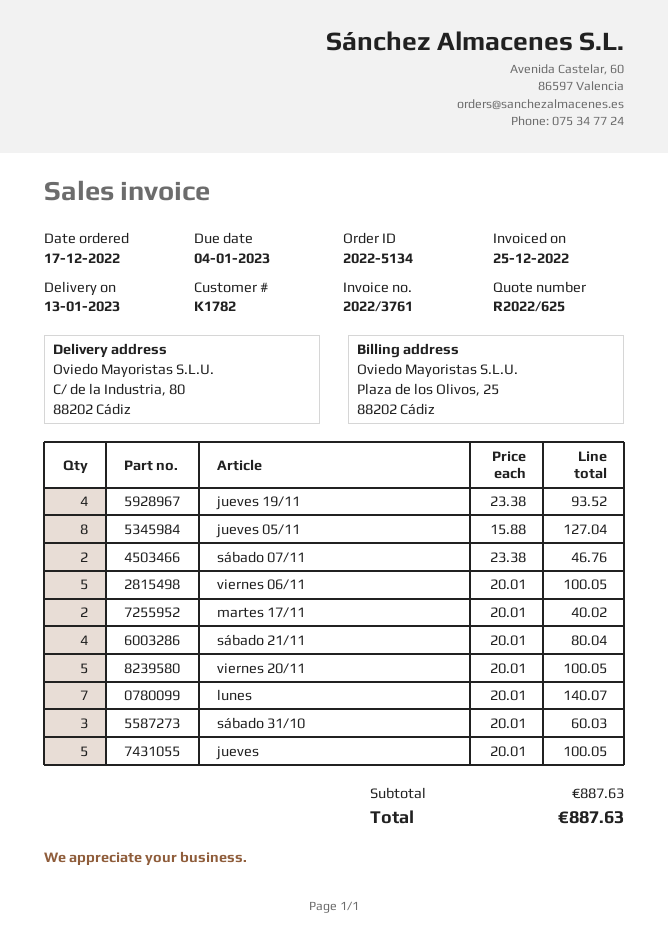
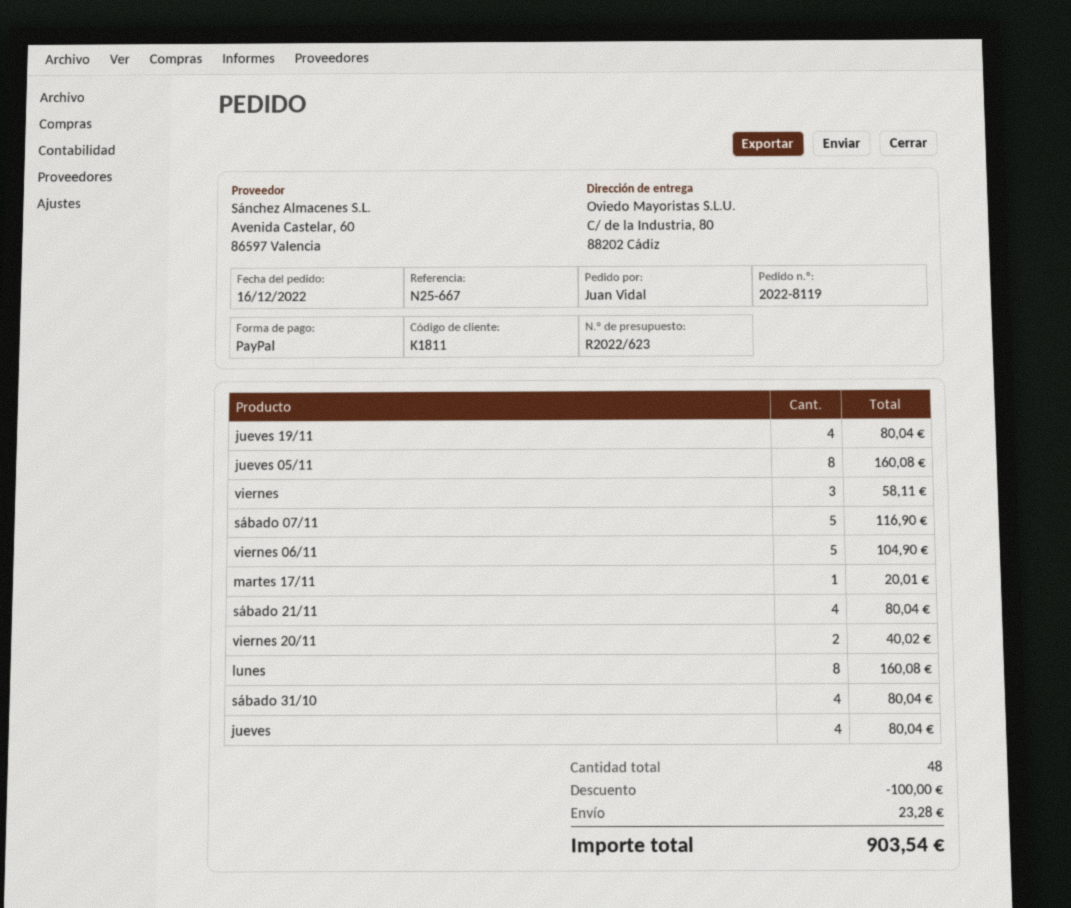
quote number: R2022/625 -> R2022/623
order number: 2022-5134 -> 2022-8119
order date: 2022-12-17 -> 2022-12-16
customer number: K1782 -> K1811
jueves 19/11: 4 for 93.52 -> 4 for 80.04
jueves 05/11: 8 for 127.04 -> 8 for 160.08
sábado 07/11: 2 for 46.76 -> 5 for 116.90
viernes 06/11: 5 for 100.05 -> 5 for 104.90
martes 17/11: 2 for 40.02 -> 1 for 20.01
viernes 20/11: 5 for 100.05 -> 2 for 40.02
lunes: 7 for 140.07 -> 8 for 160.08
sábado 31/10: 3 for 60.03 -> 4 for 80.04
jueves: 5 for 100.05 -> 4 for 80.04
viernes: none -> 3 for 58.11
discount: none -> 100.00
shipping: none -> 23.28
total: 887.63 -> 903.54

